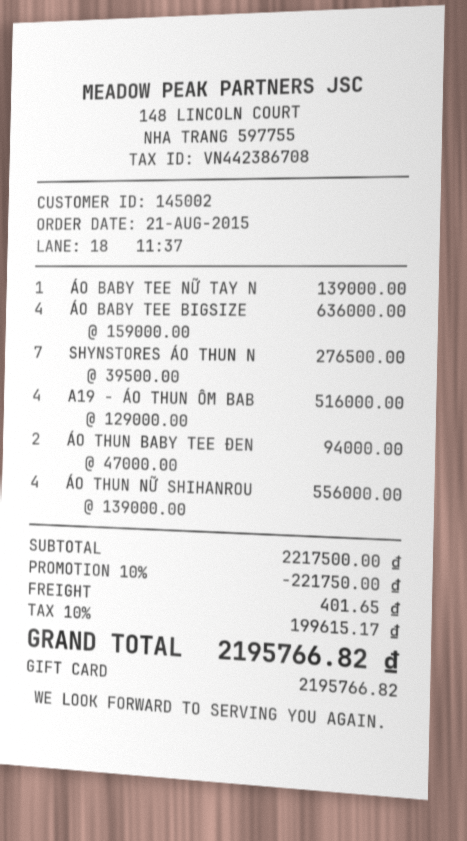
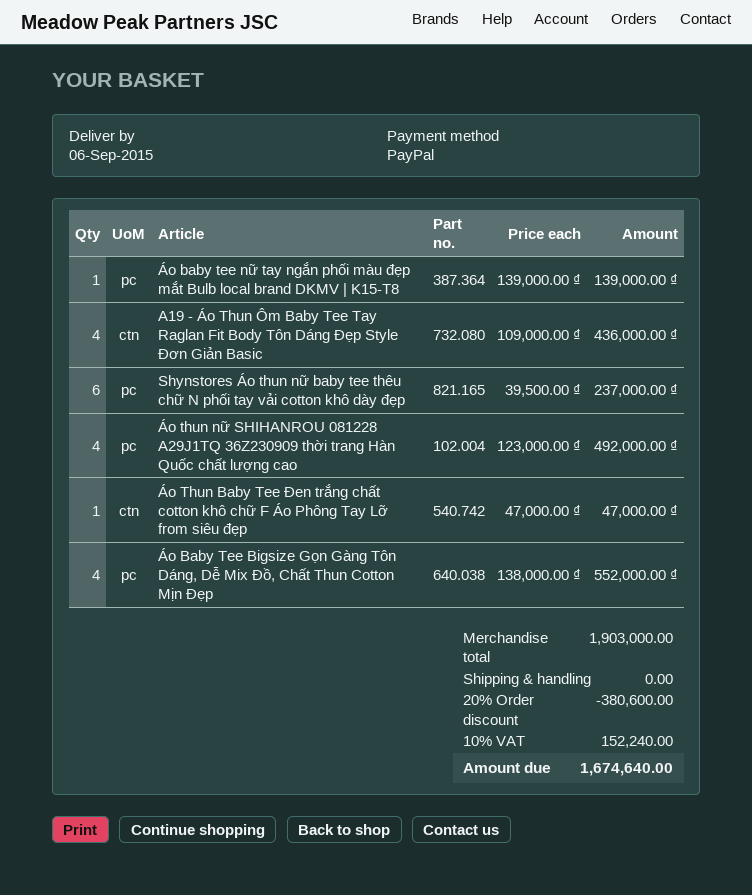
payment method: gift card -> PayPal
ÁO BABY TEE BIGSIZE: 4 x 159000.00 = 636000.00 -> 4 x 138000.00 = 552000.00
SHYNSTORES ÁO THUN N: 7 x 39500.00 = 276500.00 -> 6 x 39500.00 = 237000.00
A19 - ÁO THUN ÔM BAB: 4 x 129000.00 = 516000.00 -> 4 x 109000.00 = 436000.00
ÁO THUN BABY TEE ĐEN: 2 x 47000.00 = 94000.00 -> 1 x 47000.00 = 47000.00
ÁO THUN NỮ SHIHANROU: 4 x 139000.00 = 556000.00 -> 4 x 123000.00 = 492000.00
subtotal: 2217500.00 -> 1903000.00
discount: 10% = 221750.00 -> 20% = 380600.00
shipping: 401.65 -> 0.00
tax: 10% = 199615.17 -> 10% = 152240.00
total: 2195766.82 -> 1674640.00

